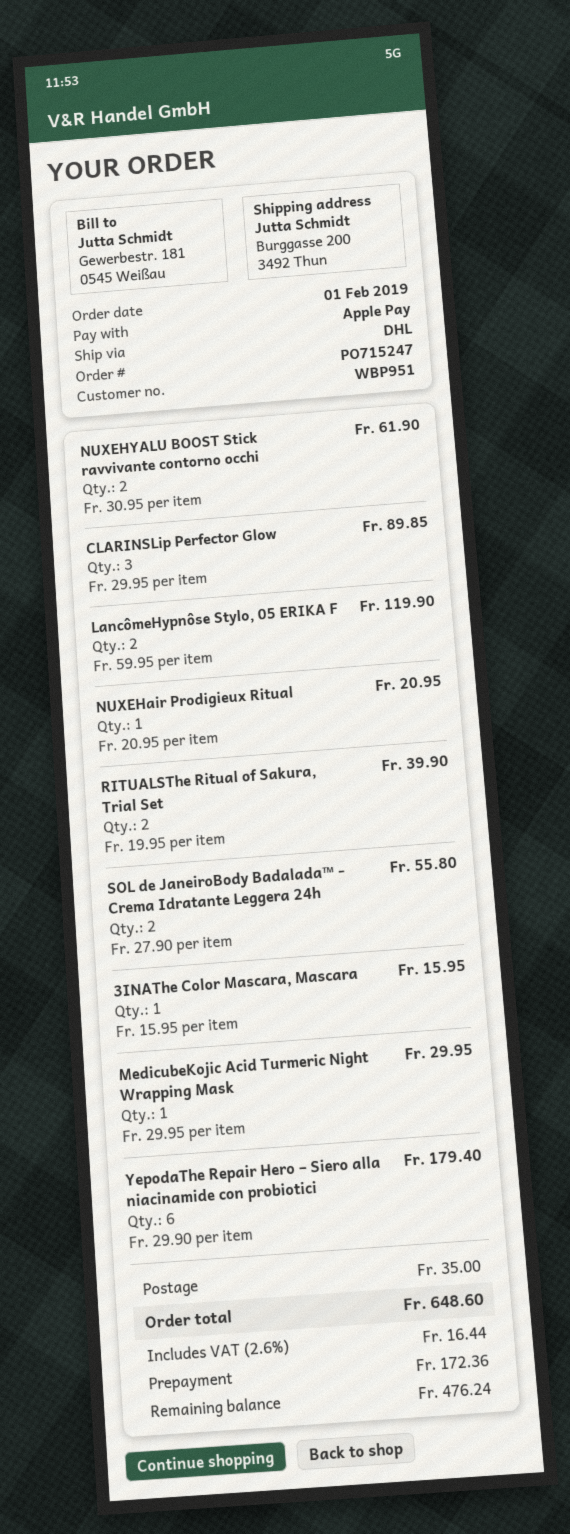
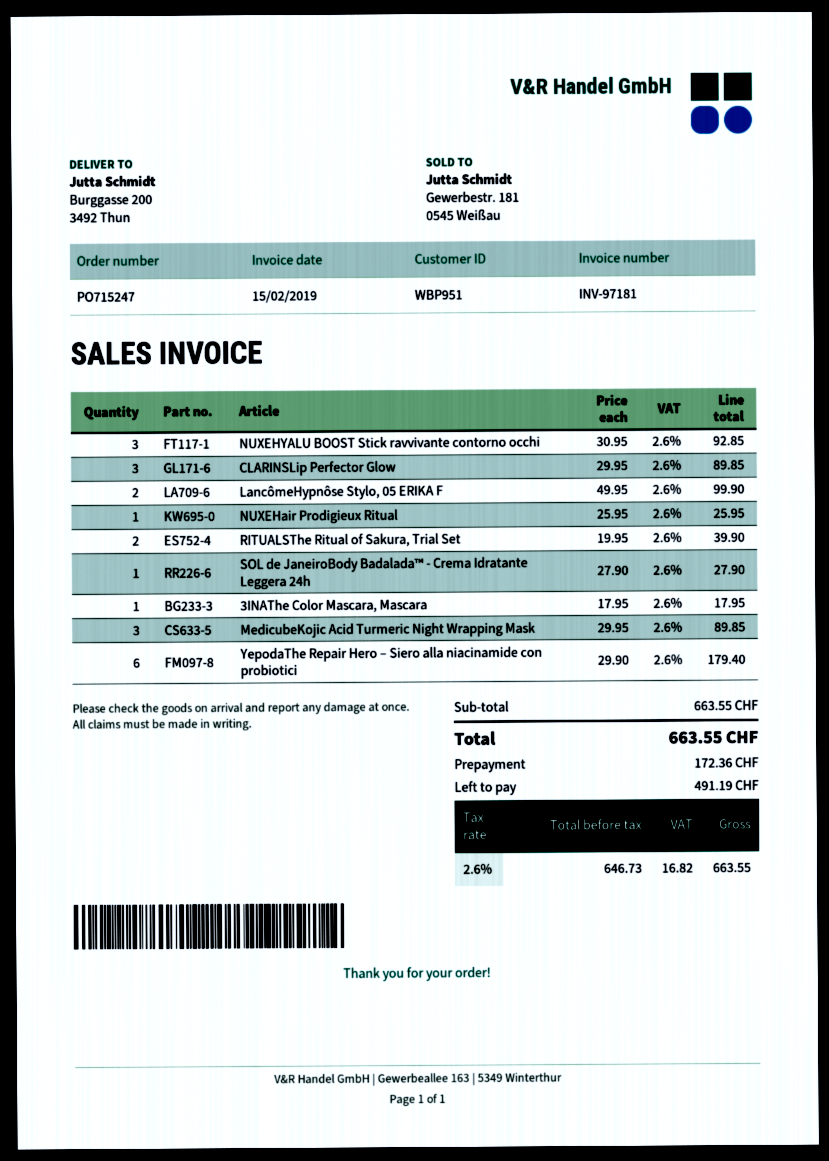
NUXEHYALU BOOST Stick ravvivante contorno occhi: 2 x 30.95 = 61.90 -> 3 x 30.95 = 92.85
LancômeHypnôse Stylo, 05 ERIKA F: 2 x 59.95 = 119.90 -> 2 x 49.95 = 99.90
NUXEHair Prodigieux Ritual: 1 x 20.95 = 20.95 -> 1 x 25.95 = 25.95
SOL de JaneiroBody Badalada™ - Crema Idratante Leggera 24h: 2 x 27.90 = 55.80 -> 1 x 27.90 = 27.90
3INAThe Color Mascara, Mascara: 1 x 15.95 = 15.95 -> 1 x 17.95 = 17.95
MedicubeKojic Acid Turmeric Night Wrapping Mask: 1 x 29.95 = 29.95 -> 3 x 29.95 = 89.85
shipping: 35.00 -> none
tax: 2.6% = 16.44 -> 2.6% = 16.82
total: 648.60 -> 663.55
balance: 476.24 -> 491.19

